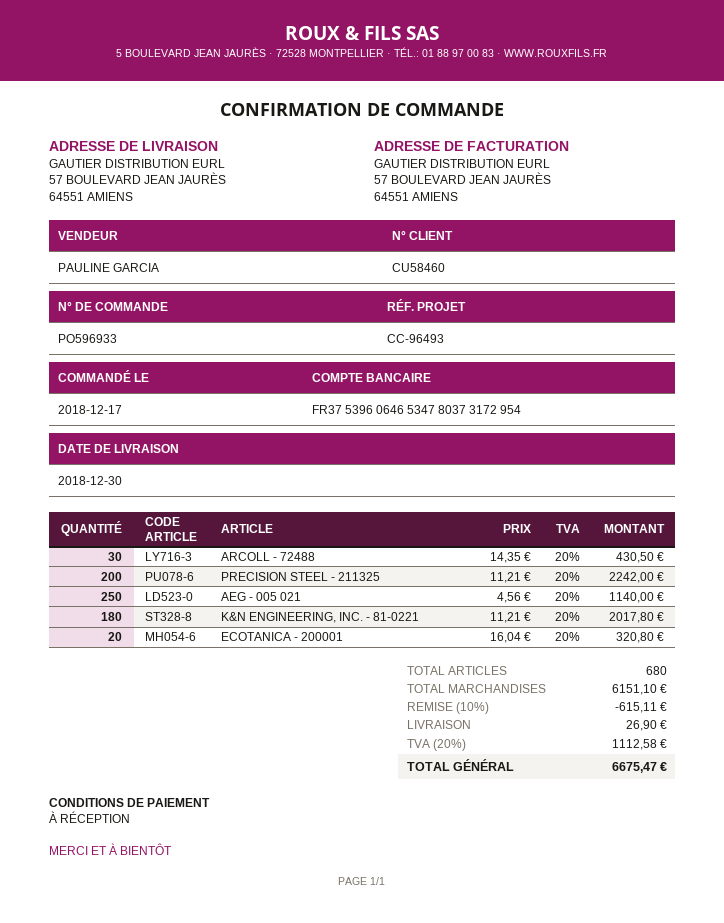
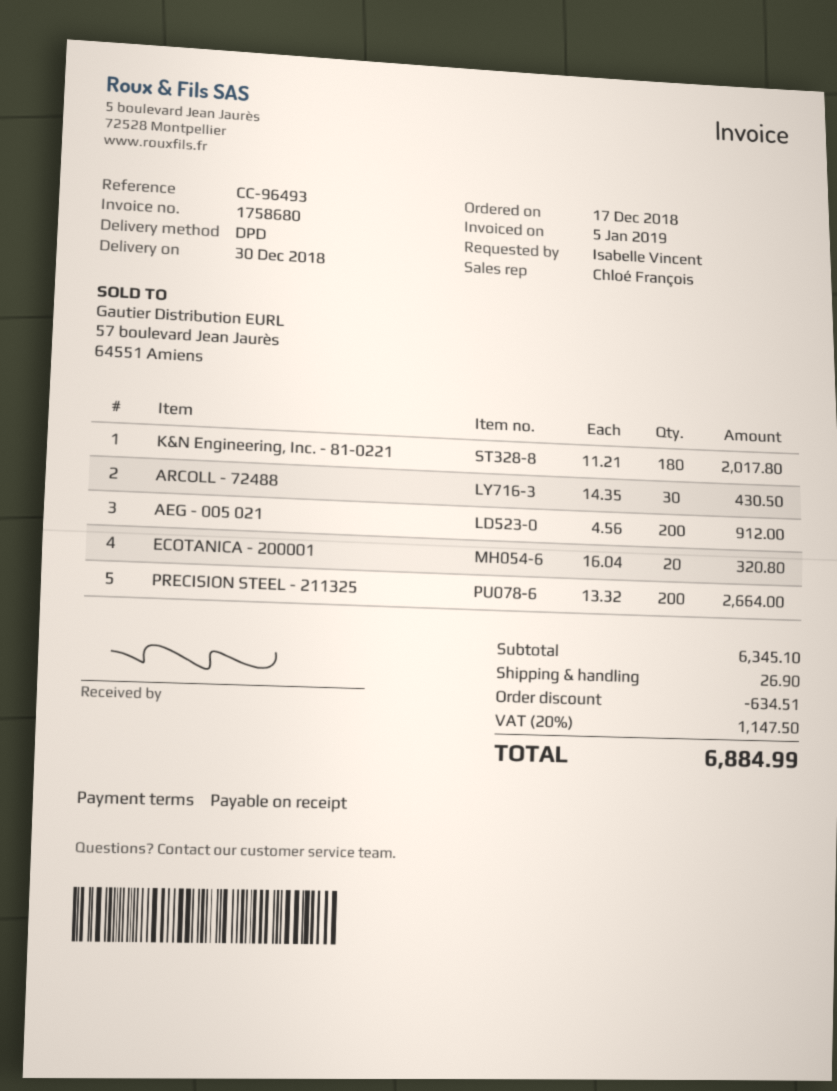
sales rep: PAULINE GARCIA -> Chloé François
PRECISION STEEL - 211325: 200 x 11.21 = 2242.00 -> 200 x 13.32 = 2664.00
AEG - 005 021: 250 x 4.56 = 1140.00 -> 200 x 4.56 = 912.00
subtotal: 6151.10 -> 6345.10
discount: 615.11 -> 634.51
tax: 20% = 1112.58 -> 20% = 1147.50
total: 6675.47 -> 6884.99

